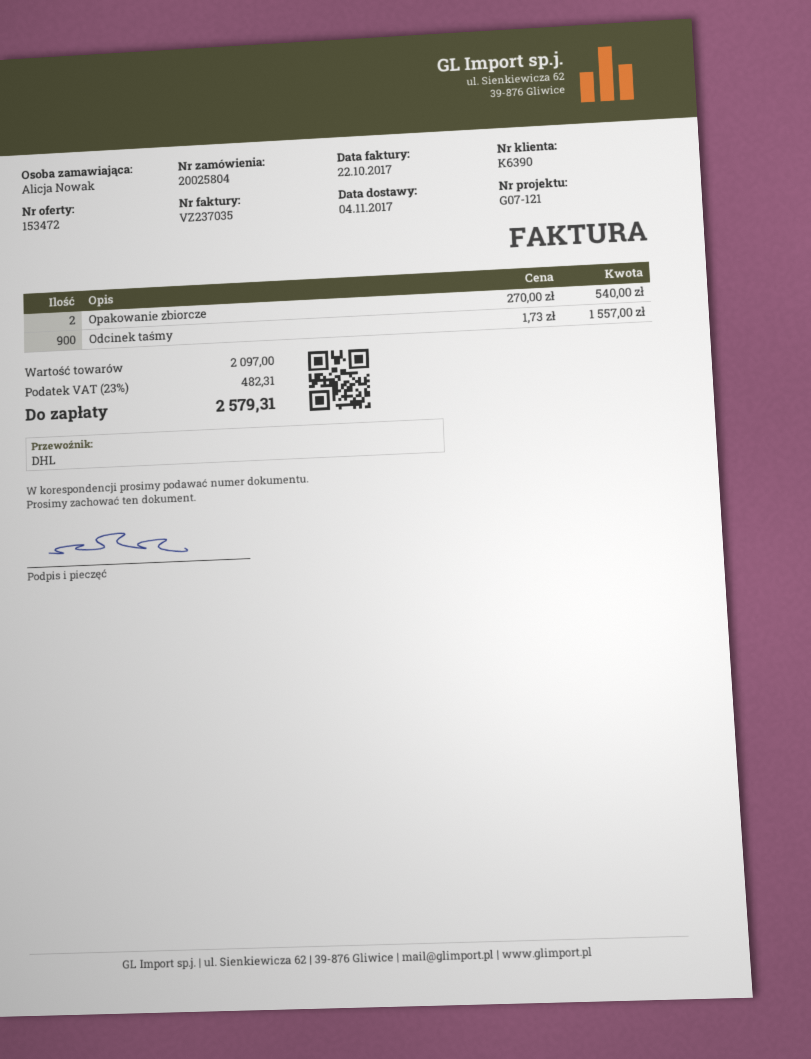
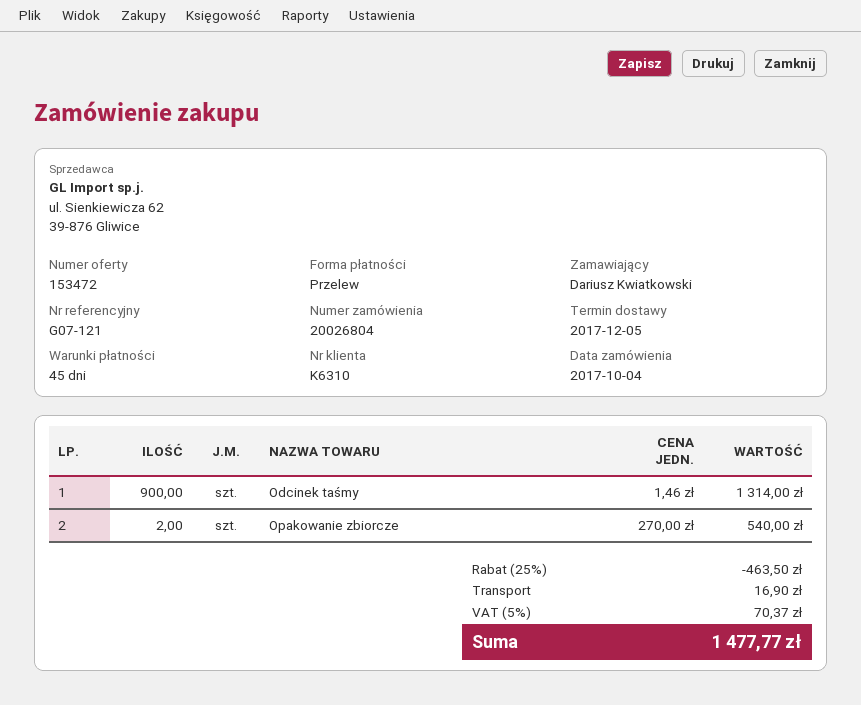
order number: 20025804 -> 20026804
delivery date: 2017-11-04 -> 2017-12-05
customer number: K6390 -> K6310
ordered by: Alicja Nowak -> Dariusz Kwiatkowski
Odcinek taśmy: 900 x 1.73 = 1557.00 -> 900 x 1.46 = 1314.00
discount: none -> 25% = 463.50
shipping: none -> 16.90
tax: 23% = 482.31 -> 5% = 70.37
total: 2579.31 -> 1477.77

